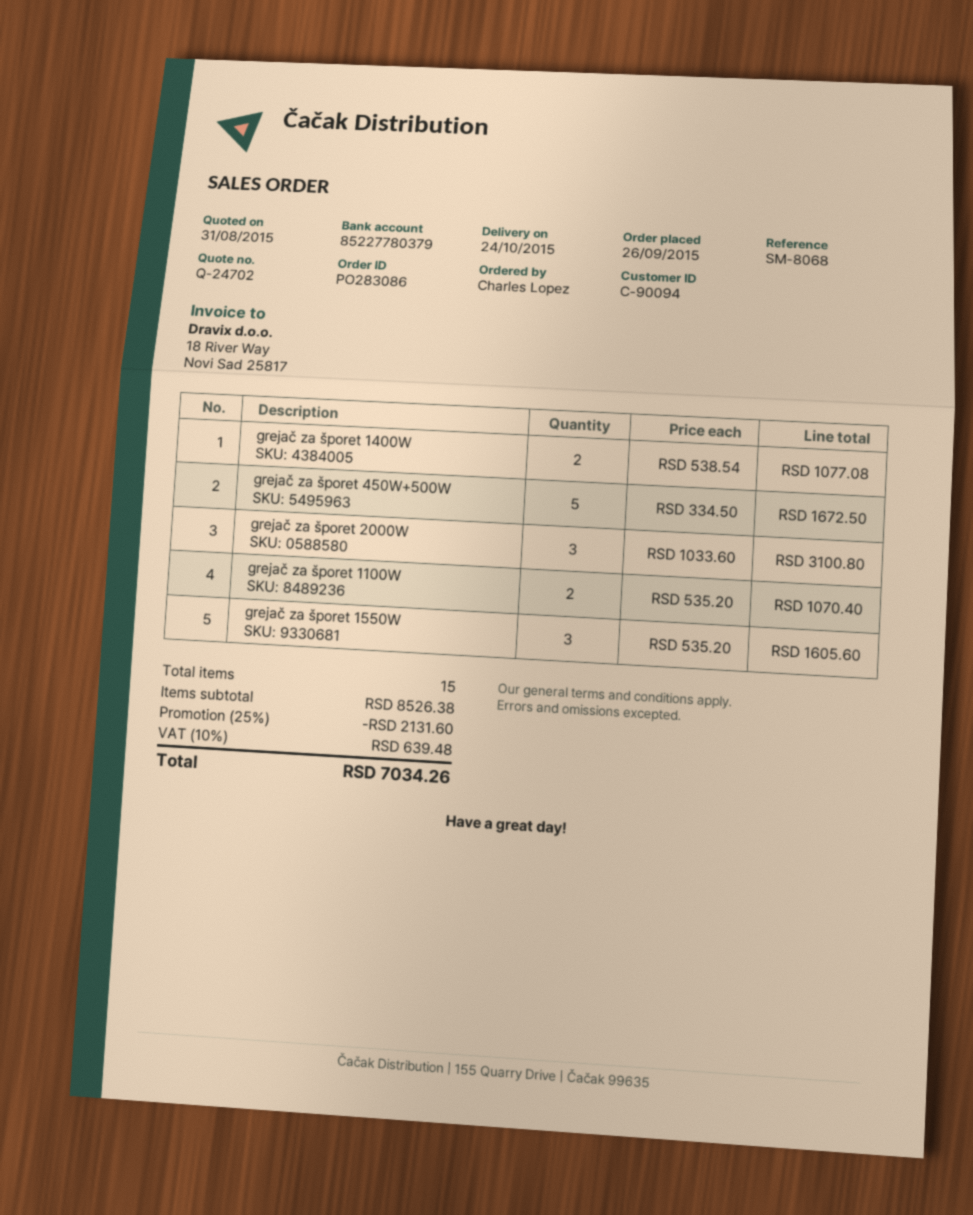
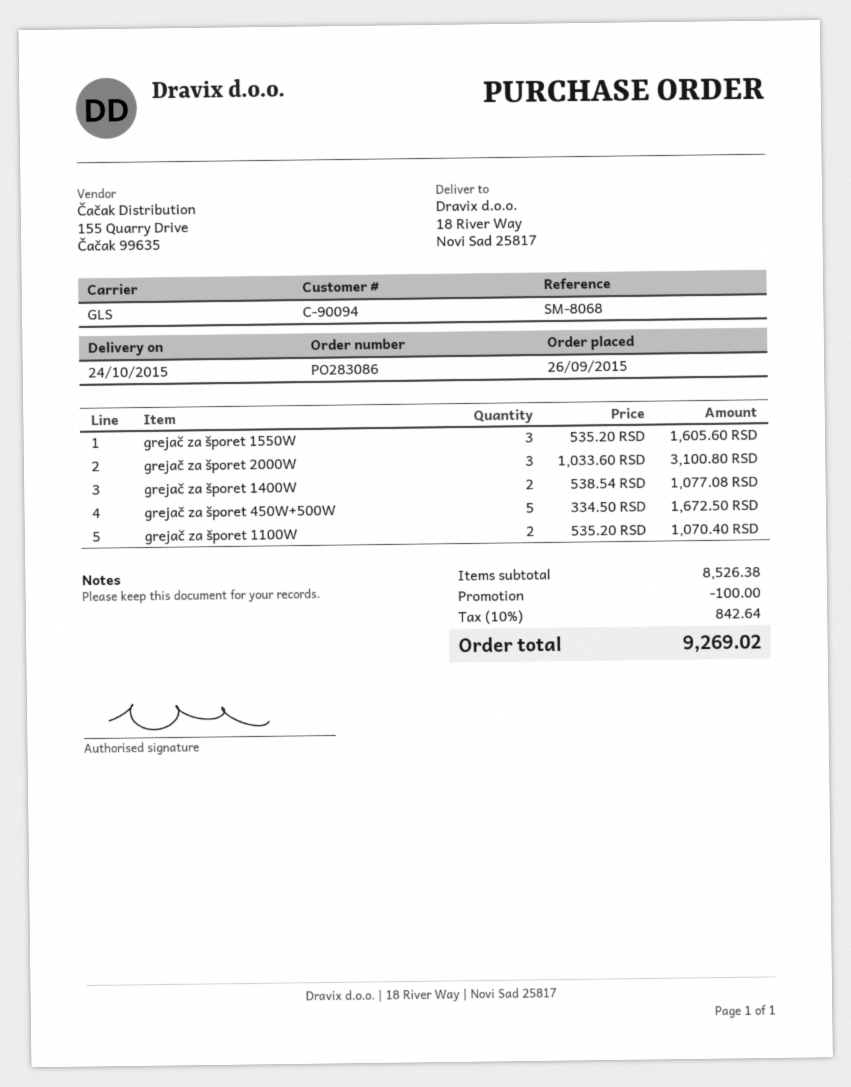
discount: 2131.60 -> 100.00
tax: 10% = 639.48 -> 10% = 842.64
total: 7034.26 -> 9269.02

